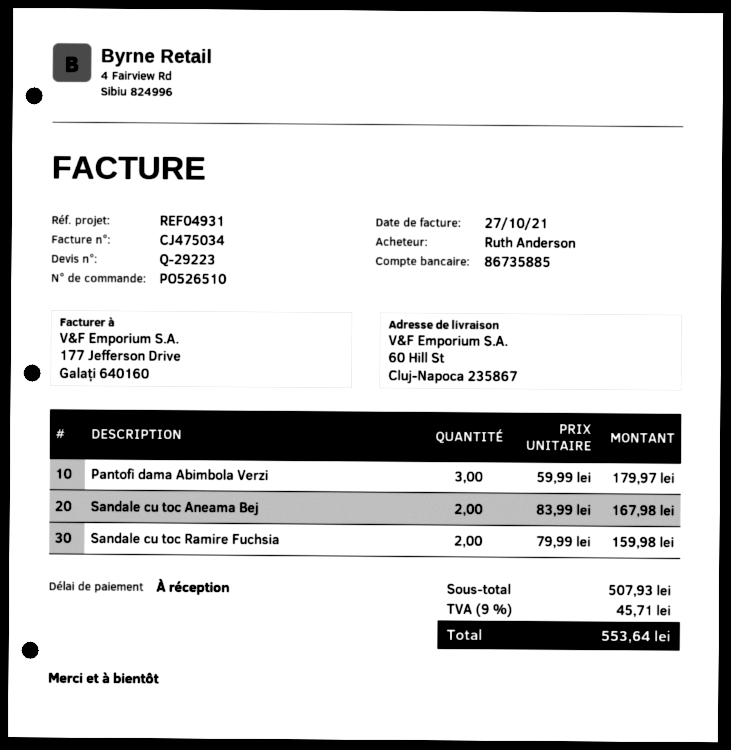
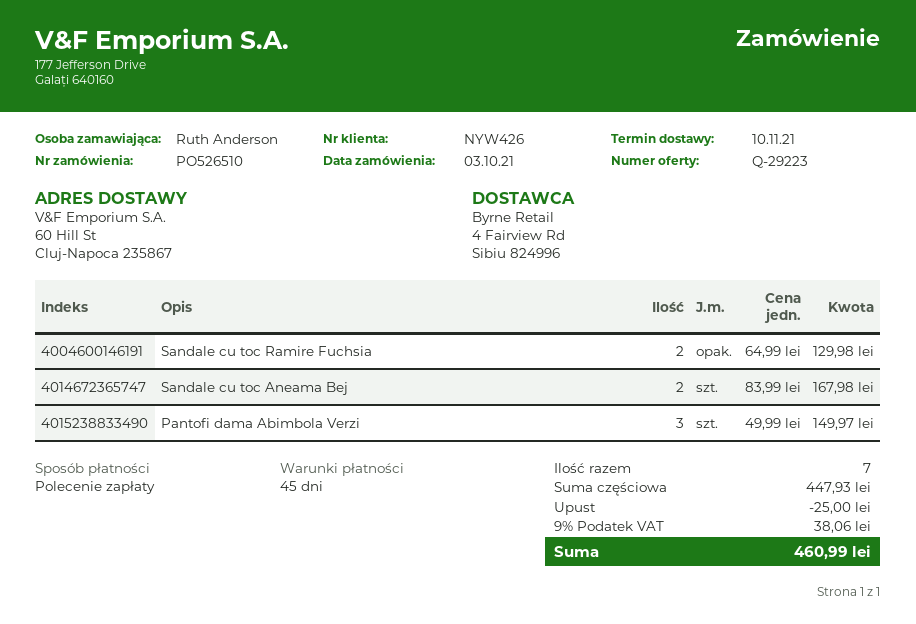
payment terms: on receipt -> 45 days
Pantofi dama Abimbola Verzi: 3 x 59.99 = 179.97 -> 3 x 49.99 = 149.97
Sandale cu toc Ramire Fuchsia: 2 x 79.99 = 159.98 -> 2 x 64.99 = 129.98
subtotal: 507.93 -> 447.93
discount: none -> 25.00
tax: 9% = 45.71 -> 9% = 38.06
total: 553.64 -> 460.99

